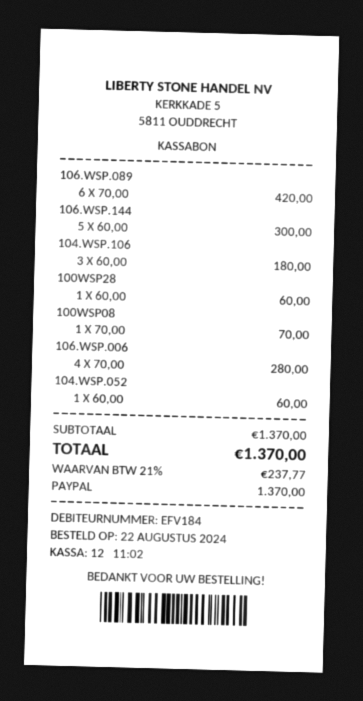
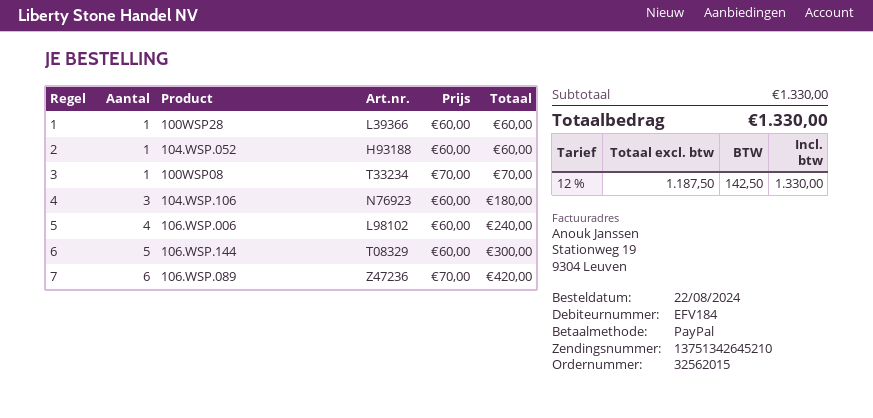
106.WSP.006: 4 x 70.00 = 280.00 -> 4 x 60.00 = 240.00
subtotal: 1370.00 -> 1330.00
tax: 21% = 237.77 -> 12% = 142.50
total: 1370.00 -> 1330.00

